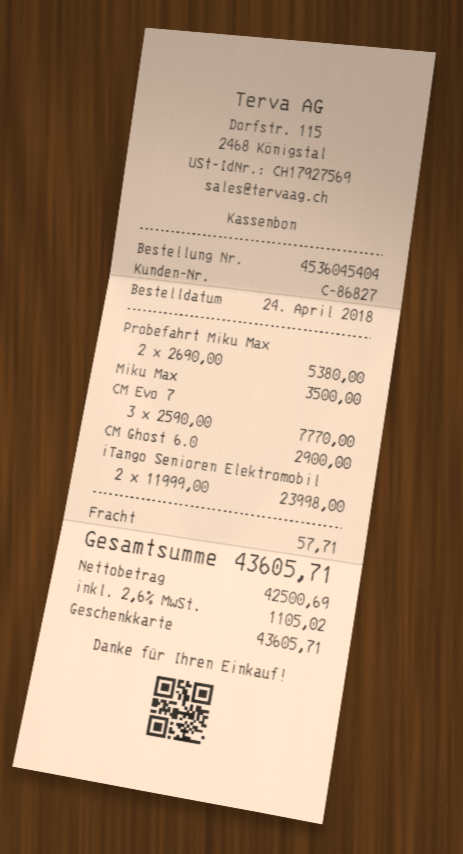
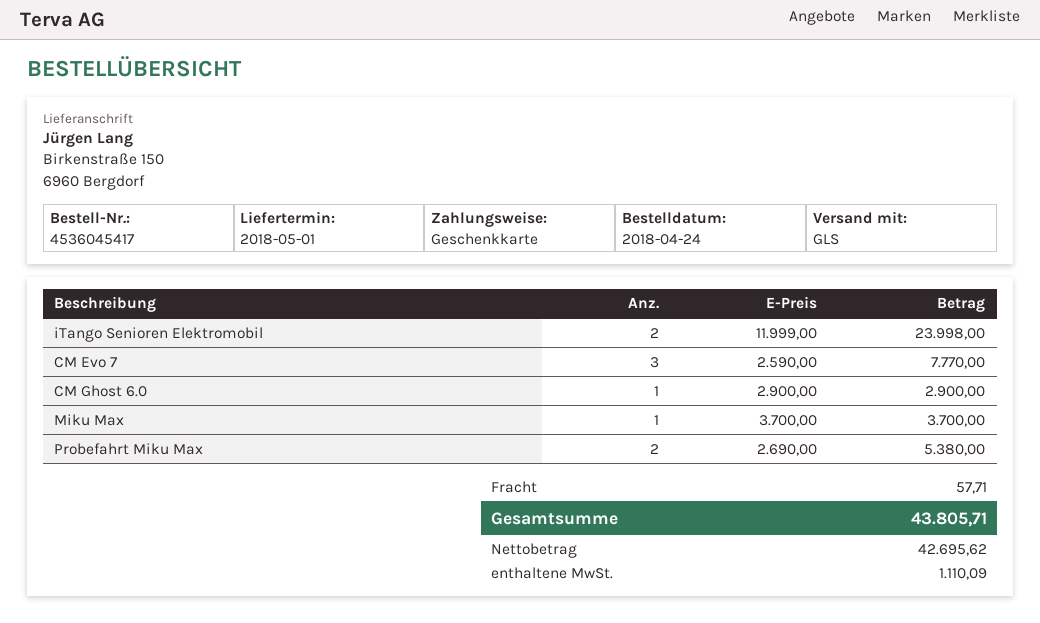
order number: 4536045404 -> 4536045417
Miku Max: 1 x 3500.00 = 3500.00 -> 1 x 3700.00 = 3700.00
net: 42500.69 -> 42695.62
tax: 1105.02 -> 1110.09
total: 43605.71 -> 43805.71

